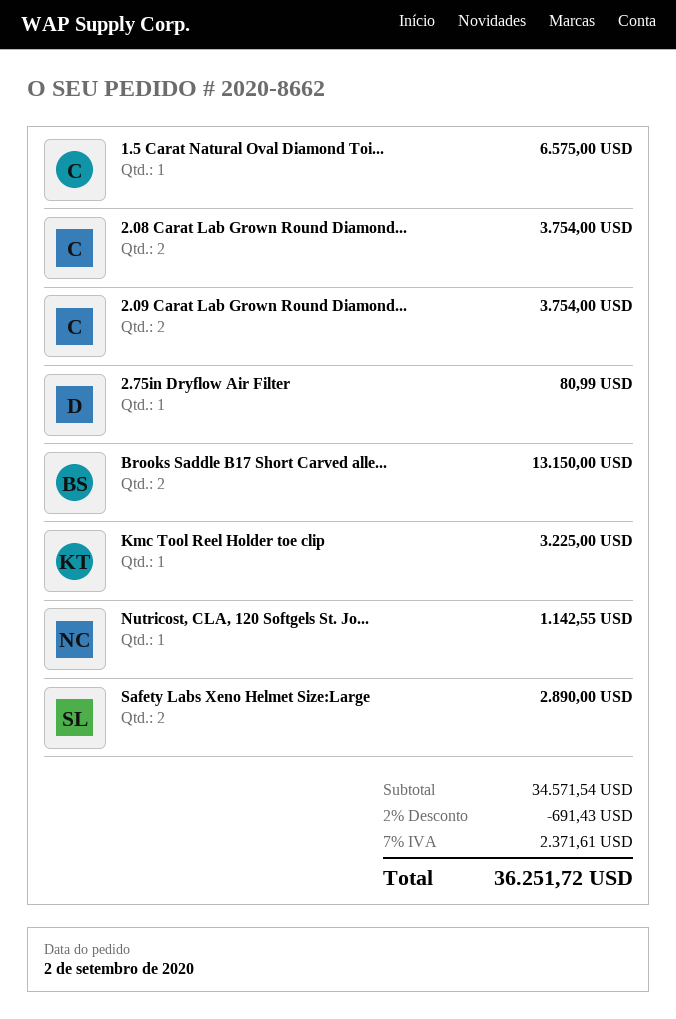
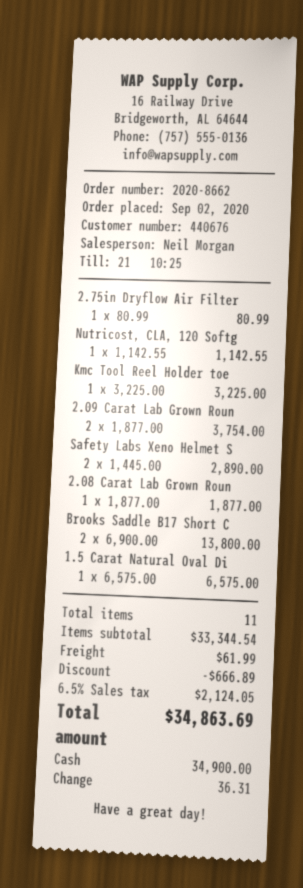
2.08 Carat Lab Grown Round Diamond...: 2 for 3754.00 -> 1 for 1877.00
Brooks Saddle B17 Short Carved alle...: 2 for 13150.00 -> 2 for 13800.00
subtotal: 34571.54 -> 33344.54
discount: 691.43 -> 666.89
shipping: none -> 61.99
tax: 7% = 2371.61 -> 6.5% = 2124.05
total: 36251.72 -> 34863.69

